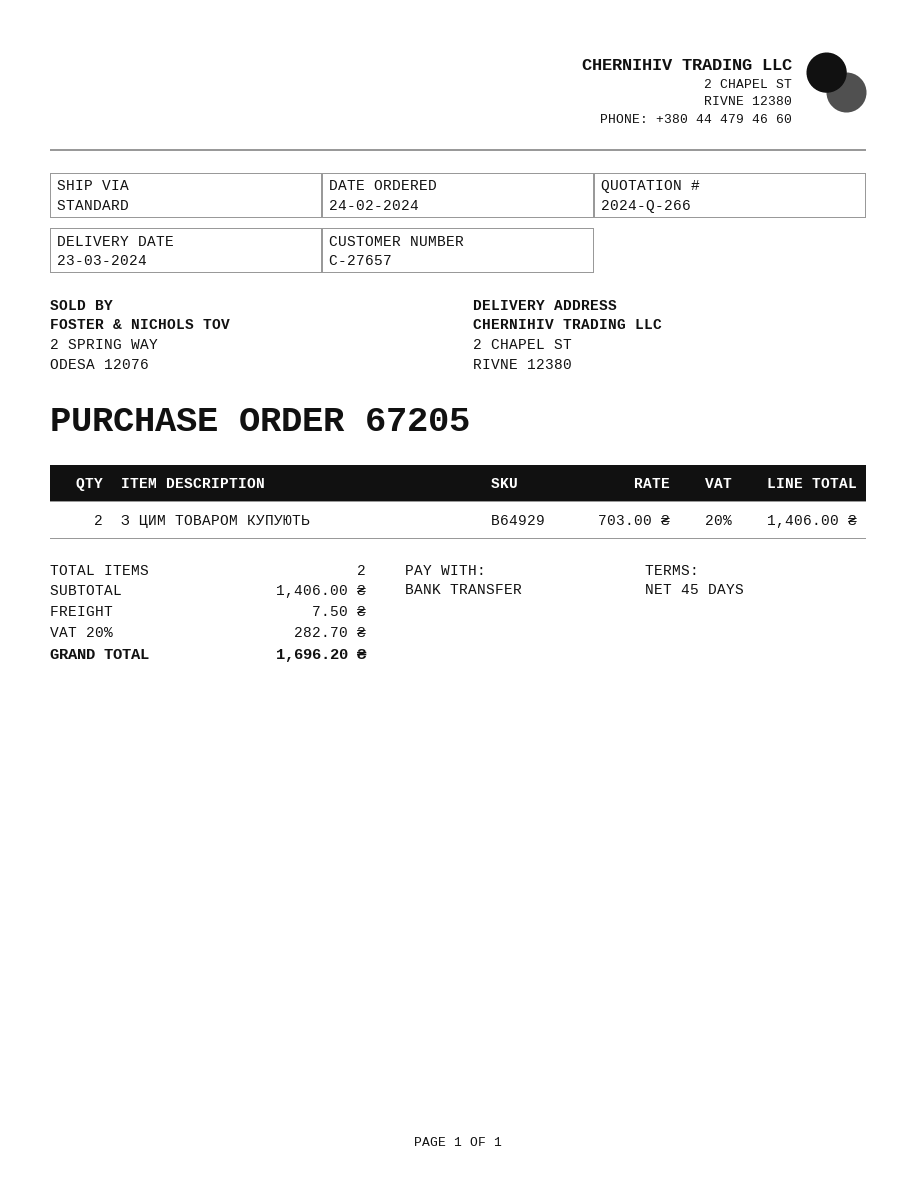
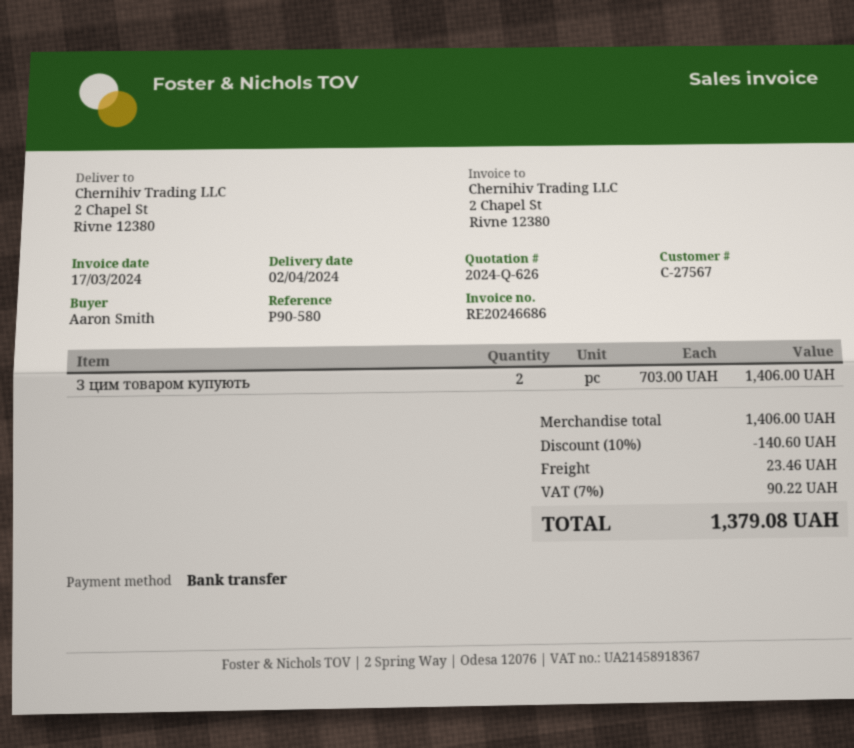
quote number: 2024-Q-266 -> 2024-Q-626
delivery date: 2024-03-23 -> 2024-04-02
customer number: C-27657 -> C-27567
discount: none -> 10% = 140.60
shipping: 7.50 -> 23.46
tax: 20% = 282.70 -> 7% = 90.22
total: 1696.20 -> 1379.08

